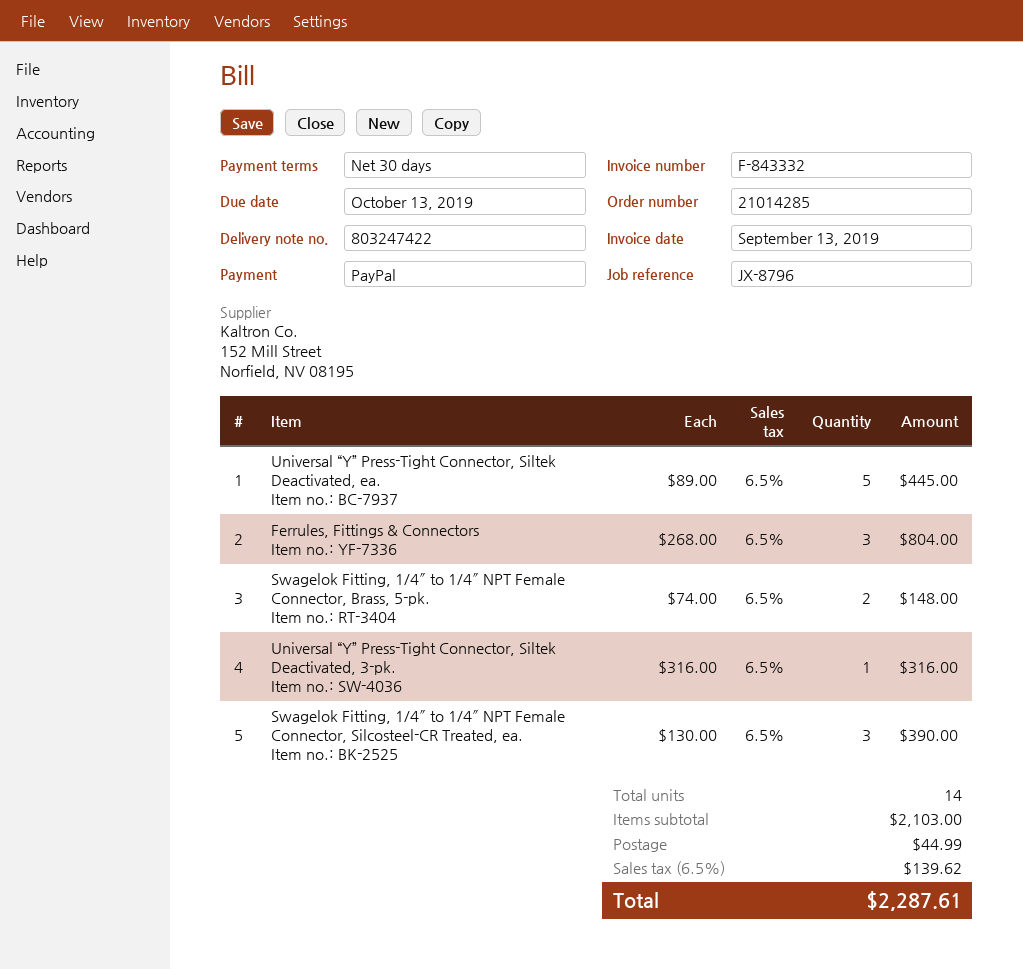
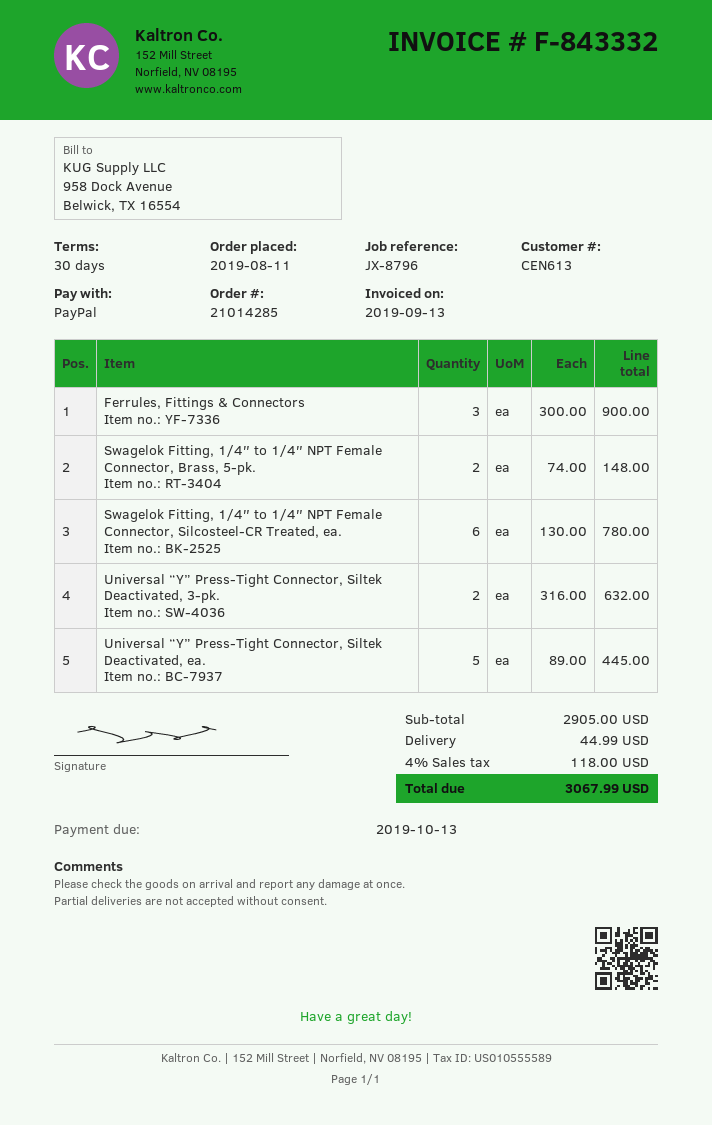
Ferrules, Fittings & Connectors: 3 x 268.00 = 804.00 -> 3 x 300.00 = 900.00
Universal “Y” Press-Tight Connector, Siltek Deactivated, 3-pk.: 1 x 316.00 = 316.00 -> 2 x 316.00 = 632.00
Swagelok Fitting, 1/4″ to 1/4″ NPT Female Connector, Silcosteel-CR Treated, ea.: 3 x 130.00 = 390.00 -> 6 x 130.00 = 780.00
subtotal: 2103.00 -> 2905.00
tax: 6.5% = 139.62 -> 4% = 118.00
total: 2287.61 -> 3067.99

